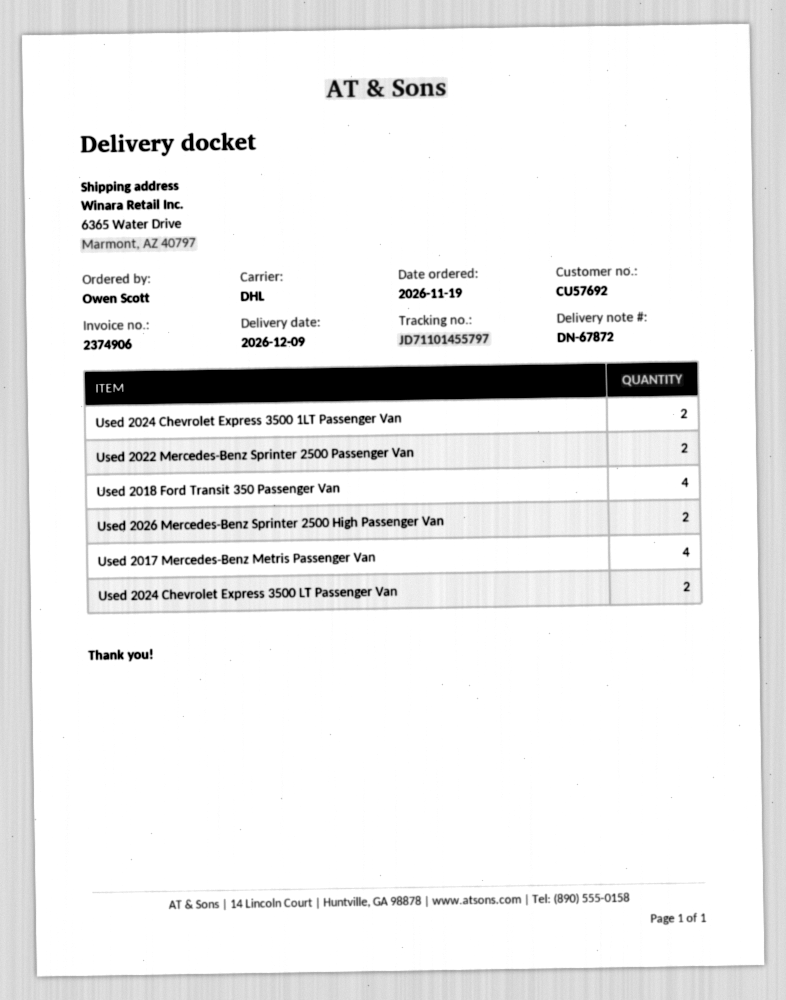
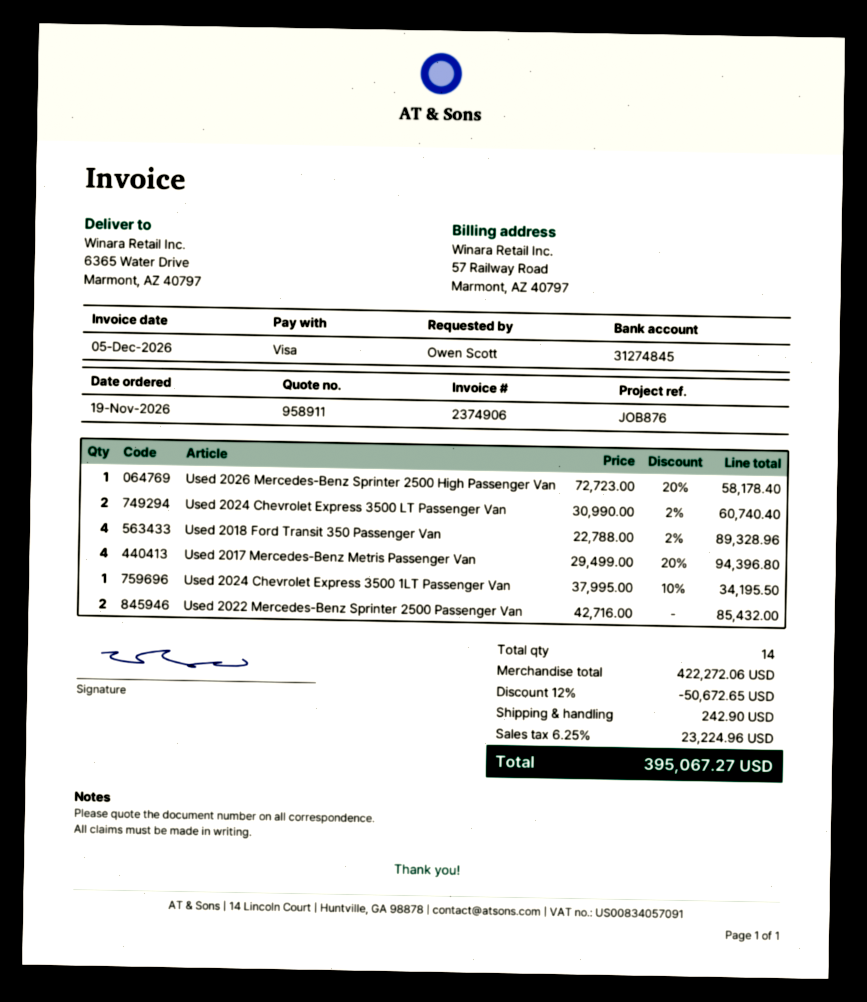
Used 2024 Chevrolet Express 3500 1LT Passenger Van: 2 -> 1
Used 2026 Mercedes-Benz Sprinter 2500 High Passenger Van: 2 -> 1

